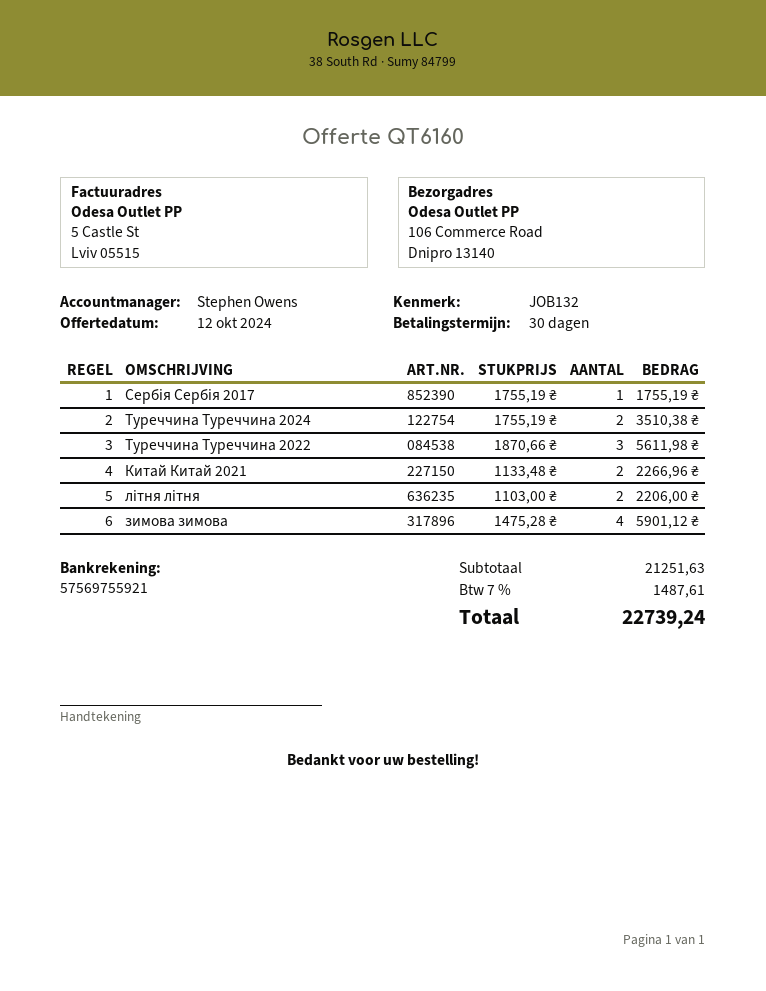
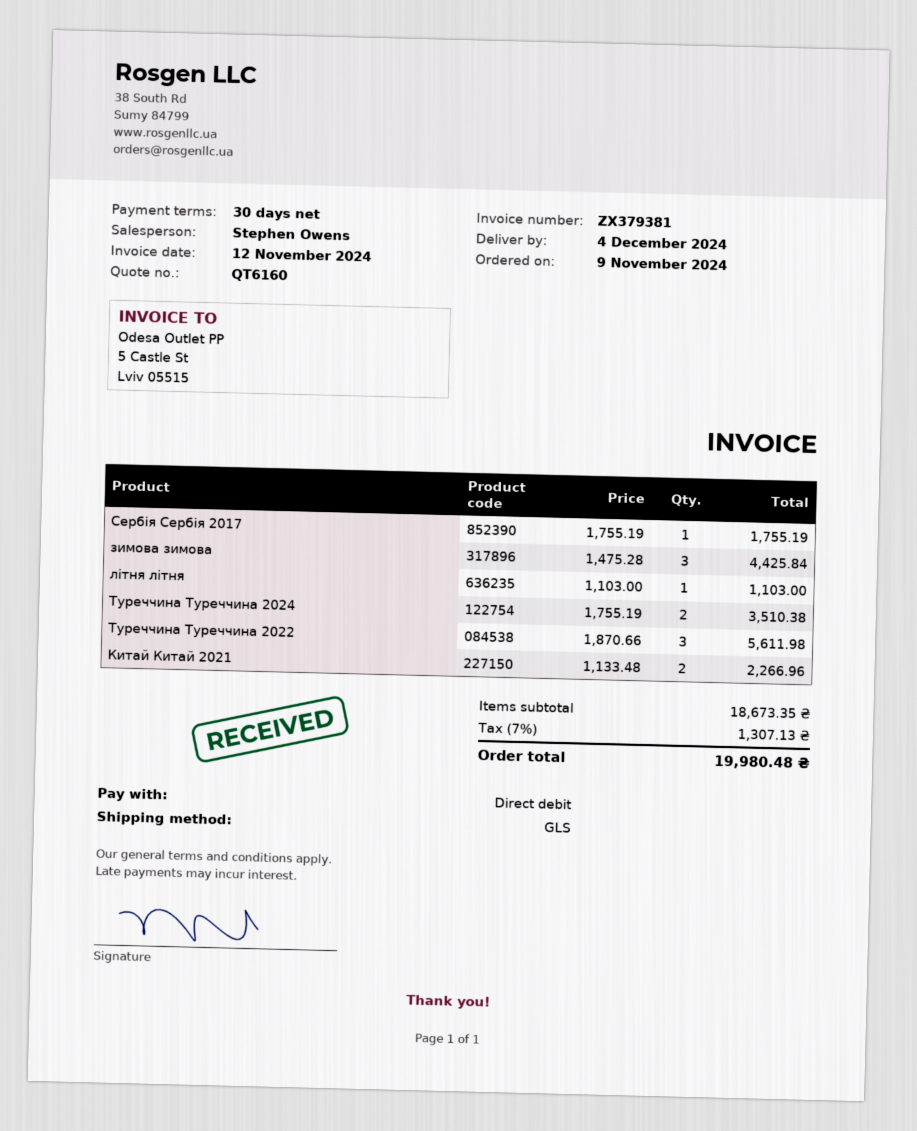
літня літня: 2 x 1103.00 = 2206.00 -> 1 x 1103.00 = 1103.00
зимова зимова: 4 x 1475.28 = 5901.12 -> 3 x 1475.28 = 4425.84
subtotal: 21251.63 -> 18673.35
tax: 7% = 1487.61 -> 7% = 1307.13
total: 22739.24 -> 19980.48

